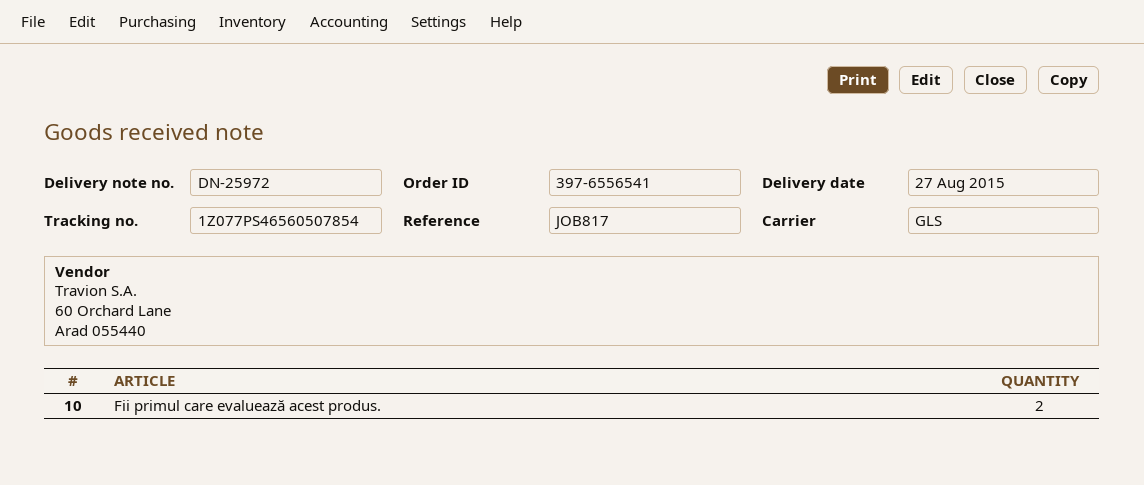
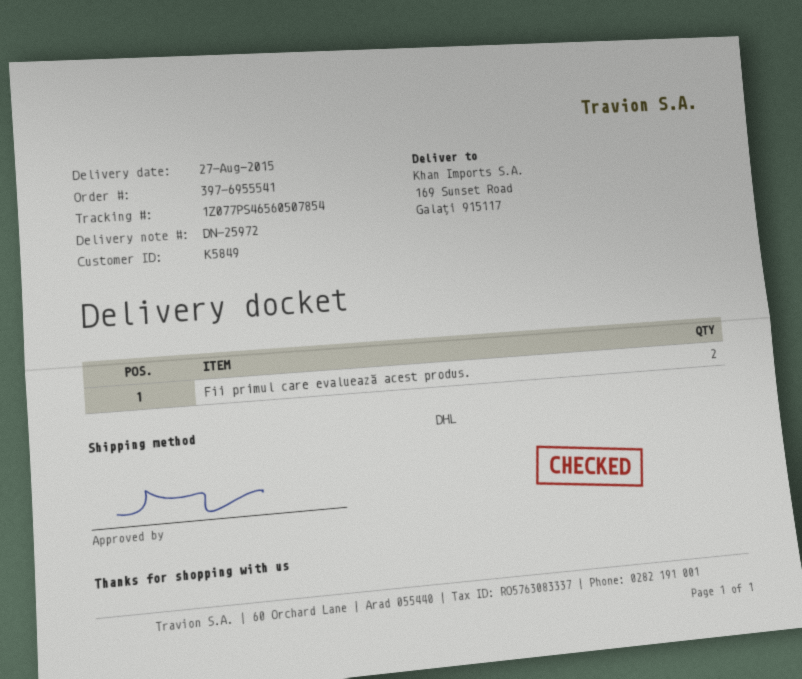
order number: 397-6556541 -> 397-6955541
shipping method: GLS -> DHL

